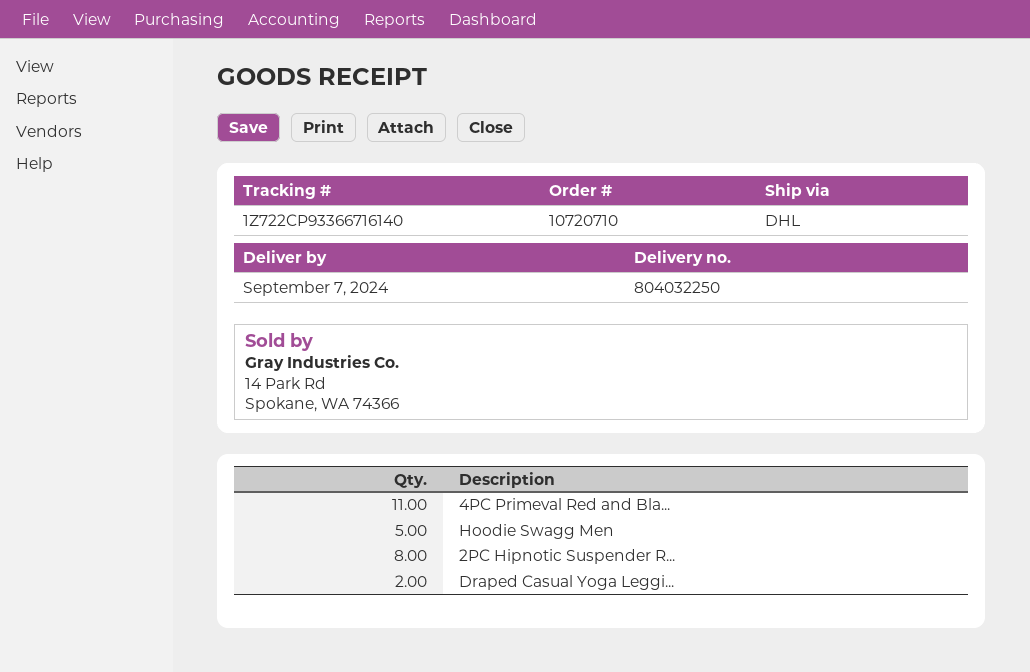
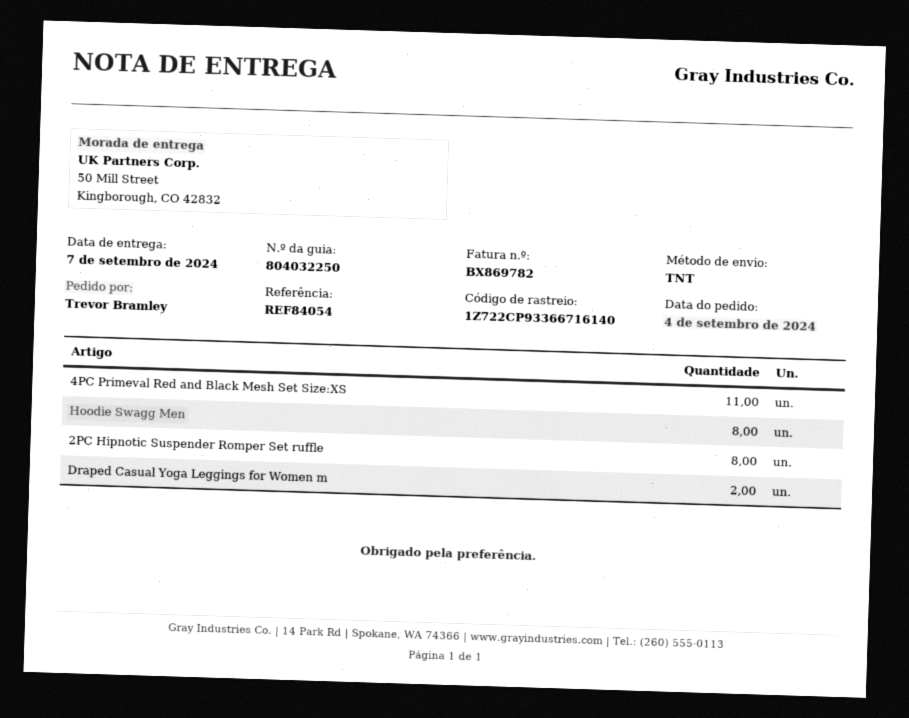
shipping method: DHL -> TNT
Hoodie Swagg Men: 5 -> 8

